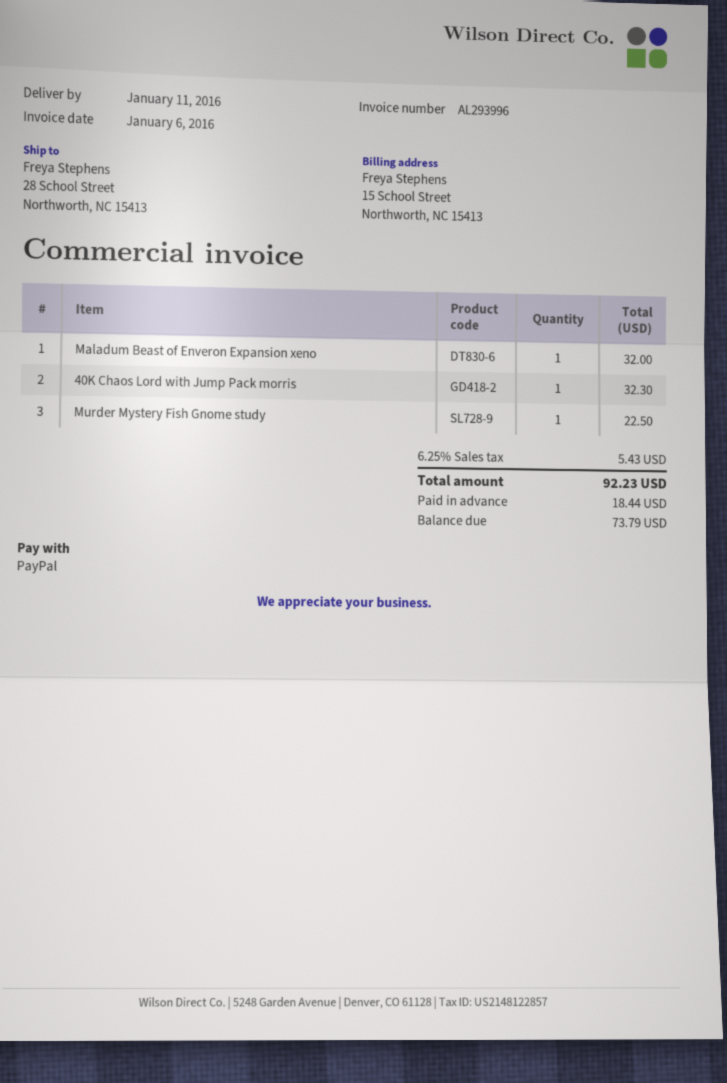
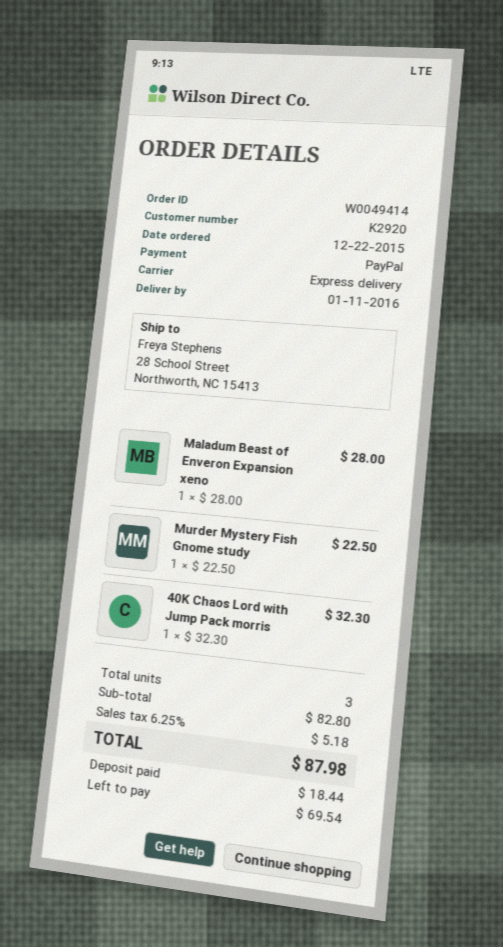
Maladum Beast of Enveron Expansion xeno: 1 for 32.00 -> 1 for 28.00
tax: 6.25% = 5.43 -> 6.25% = 5.18
total: 92.23 -> 87.98
balance: 73.79 -> 69.54

